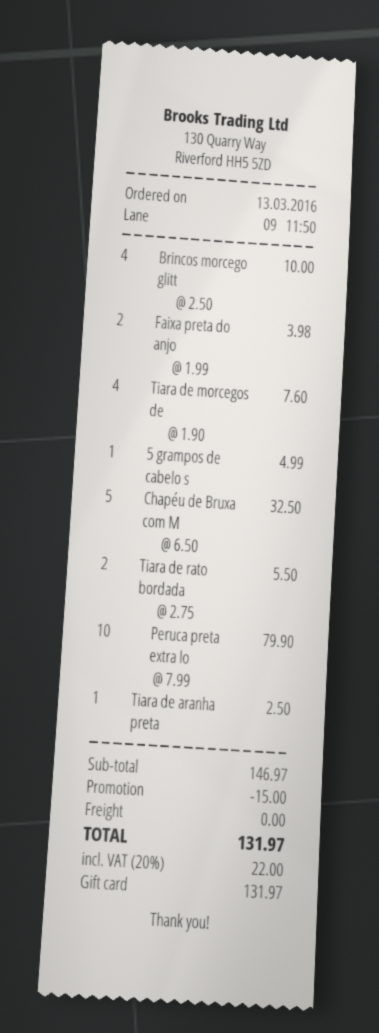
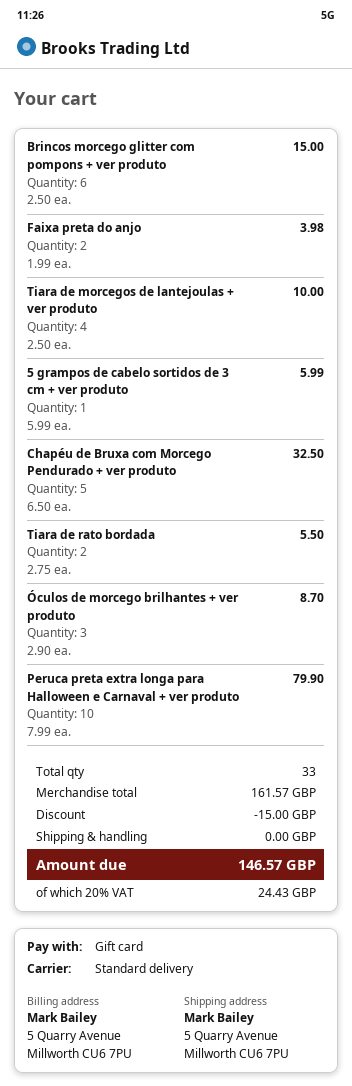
Brincos morcego glitt: 4 x 2.50 = 10.00 -> 6 x 2.50 = 15.00
Tiara de morcegos de: 4 x 1.90 = 7.60 -> 4 x 2.50 = 10.00
5 grampos de cabelo s: 1 x 4.99 = 4.99 -> 1 x 5.99 = 5.99
Tiara de aranha preta: 1 x 2.50 = 2.50 -> none
Óculos de morcego brilhantes + ver produto: none -> 3 x 2.90 = 8.70
subtotal: 146.97 -> 161.57
tax: 20% = 22.00 -> 20% = 24.43
total: 131.97 -> 146.57

